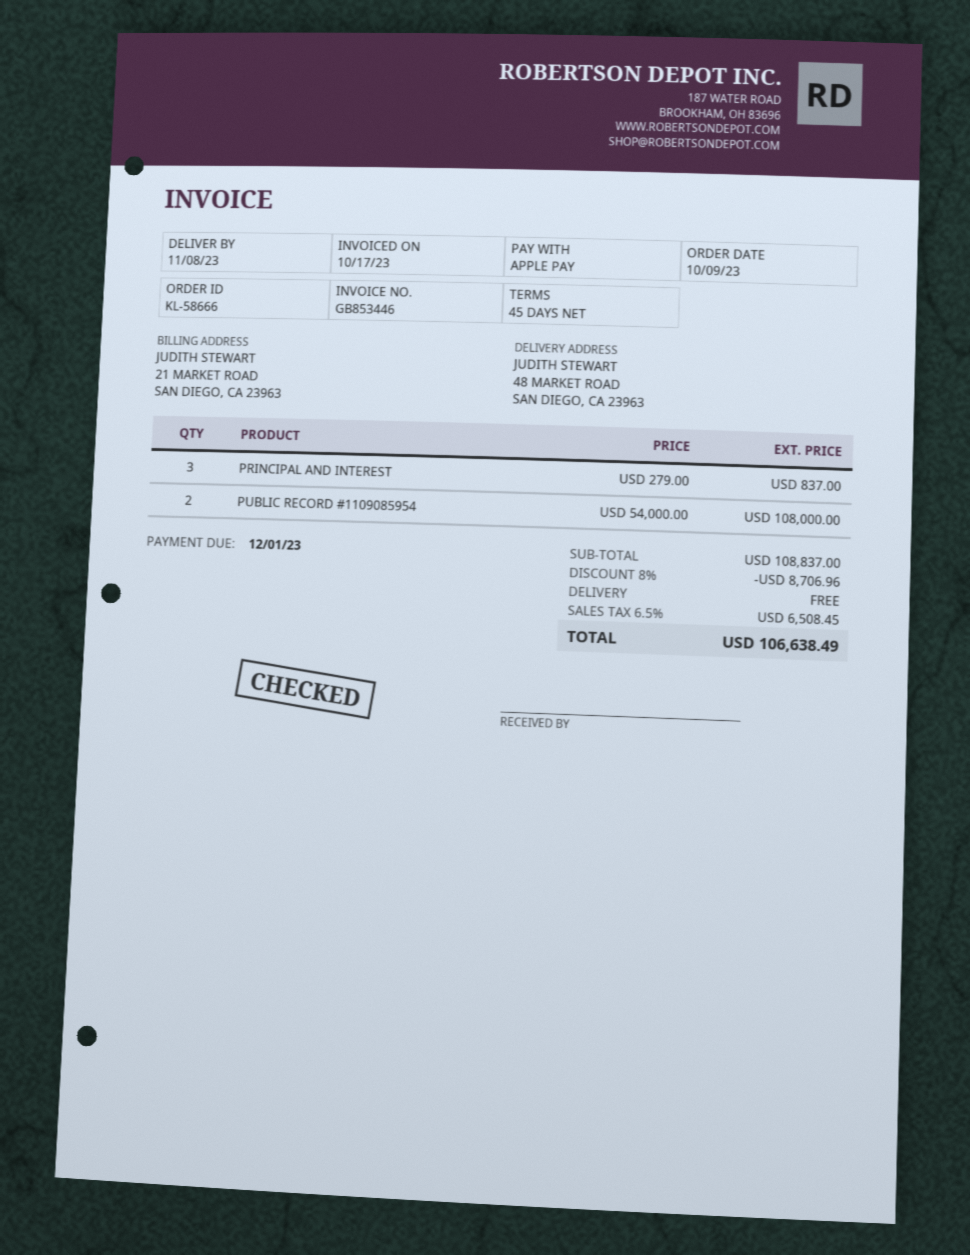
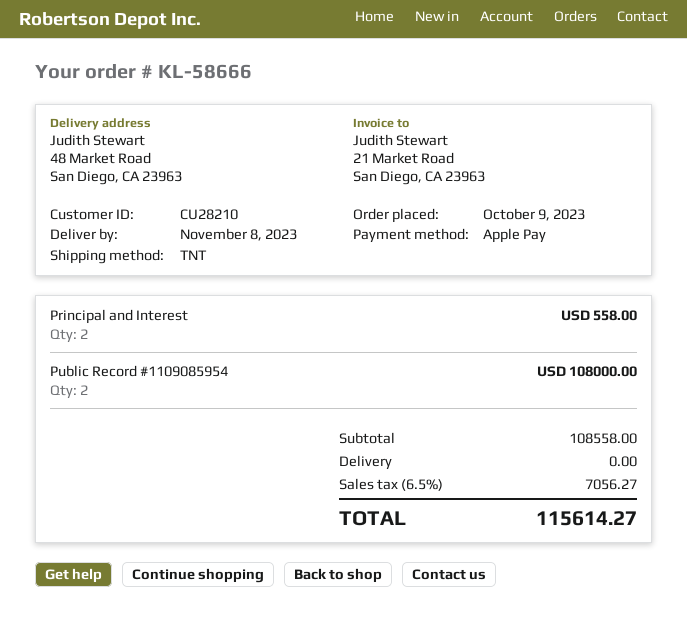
PRINCIPAL AND INTEREST: 3 for 837.00 -> 2 for 558.00
subtotal: 108837.00 -> 108558.00
discount: 8% = 8706.96 -> none
tax: 6.5% = 6508.45 -> 6.5% = 7056.27
total: 106638.49 -> 115614.27

